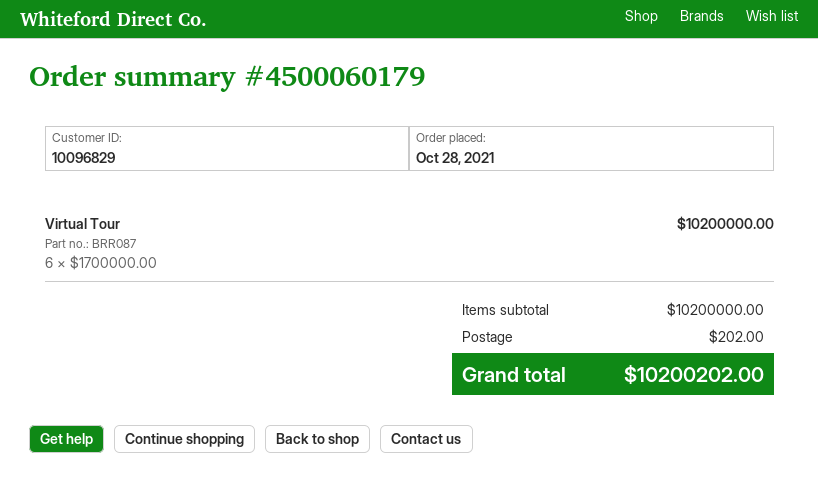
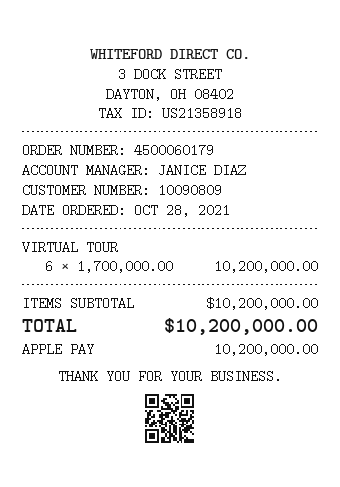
customer number: 10096829 -> 10090809
shipping: 202.00 -> none
total: 10200202.00 -> 10200000.00

